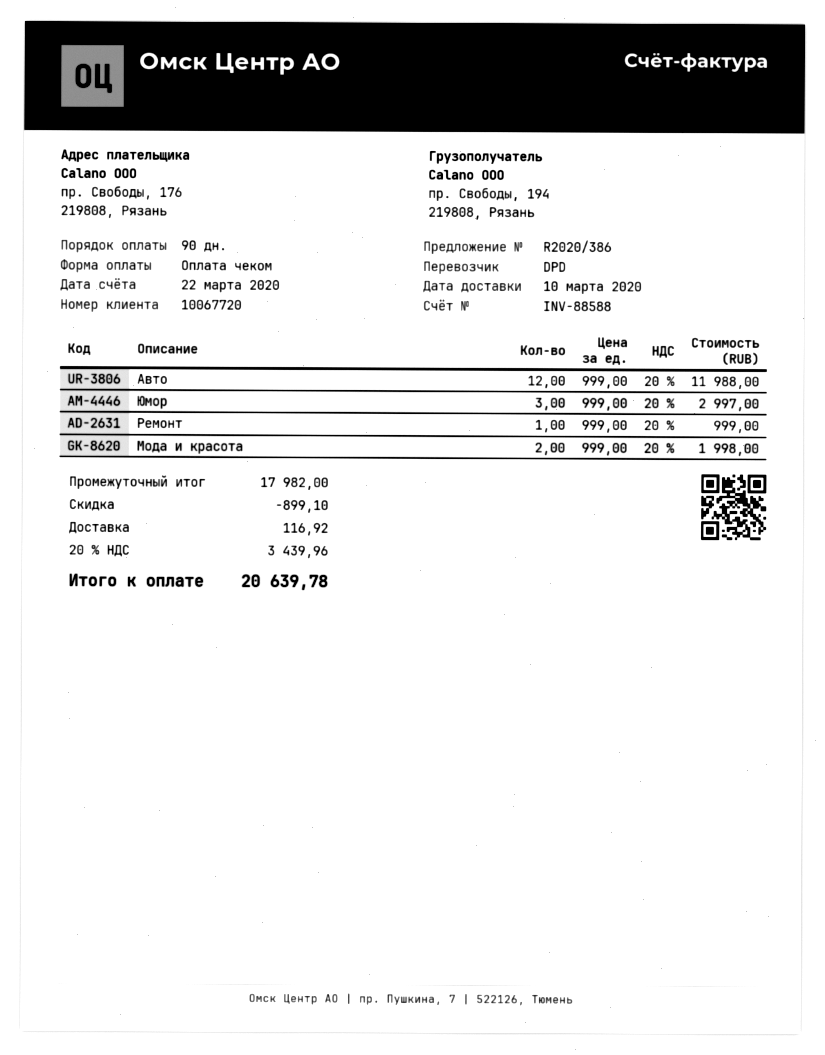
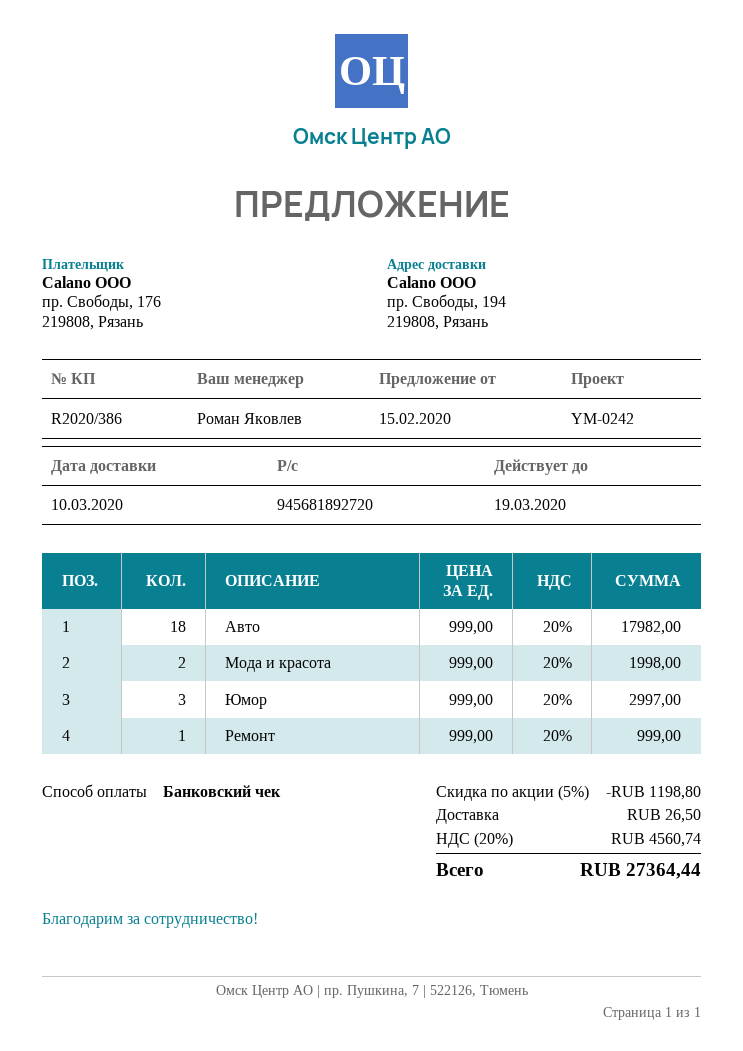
Авто: 12 x 999.00 = 11988.00 -> 18 x 999.00 = 17982.00
discount: 899.10 -> 1198.80
shipping: 116.92 -> 26.50
tax: 20% = 3439.96 -> 20% = 4560.74
total: 20639.78 -> 27364.44

